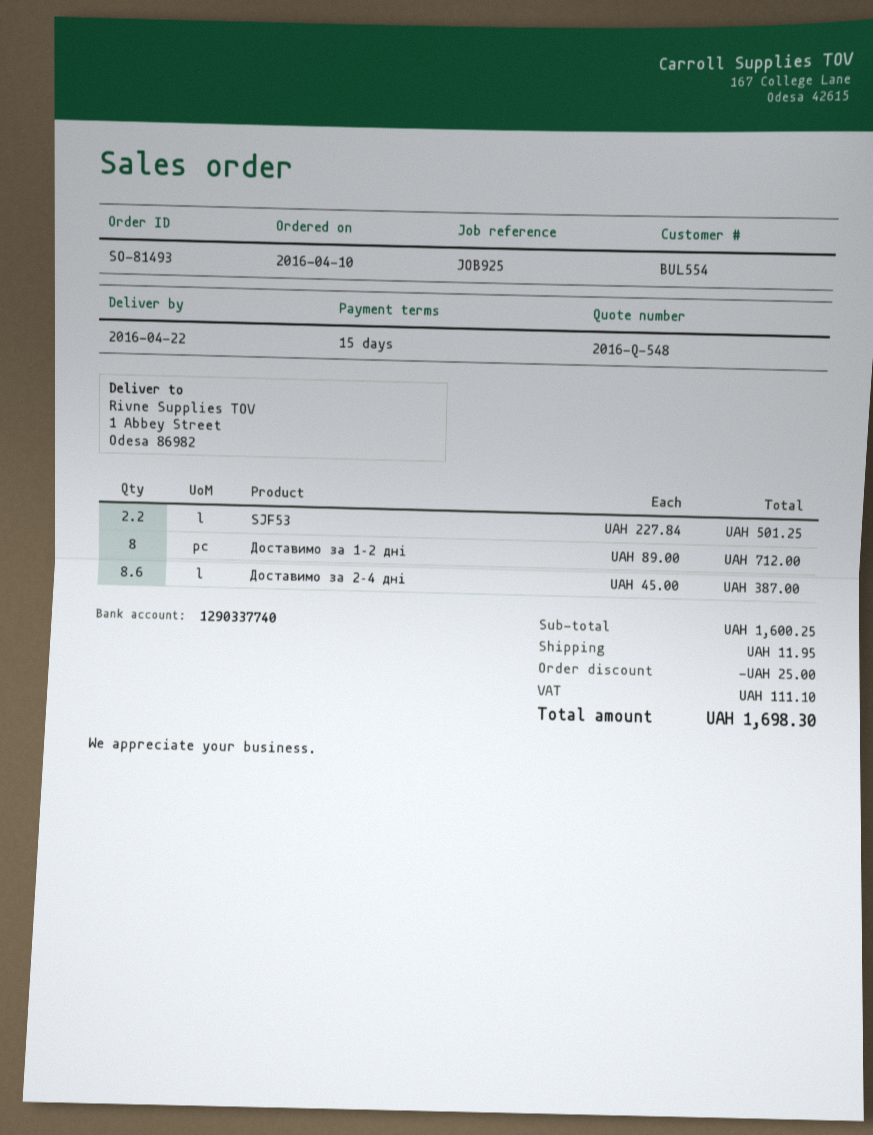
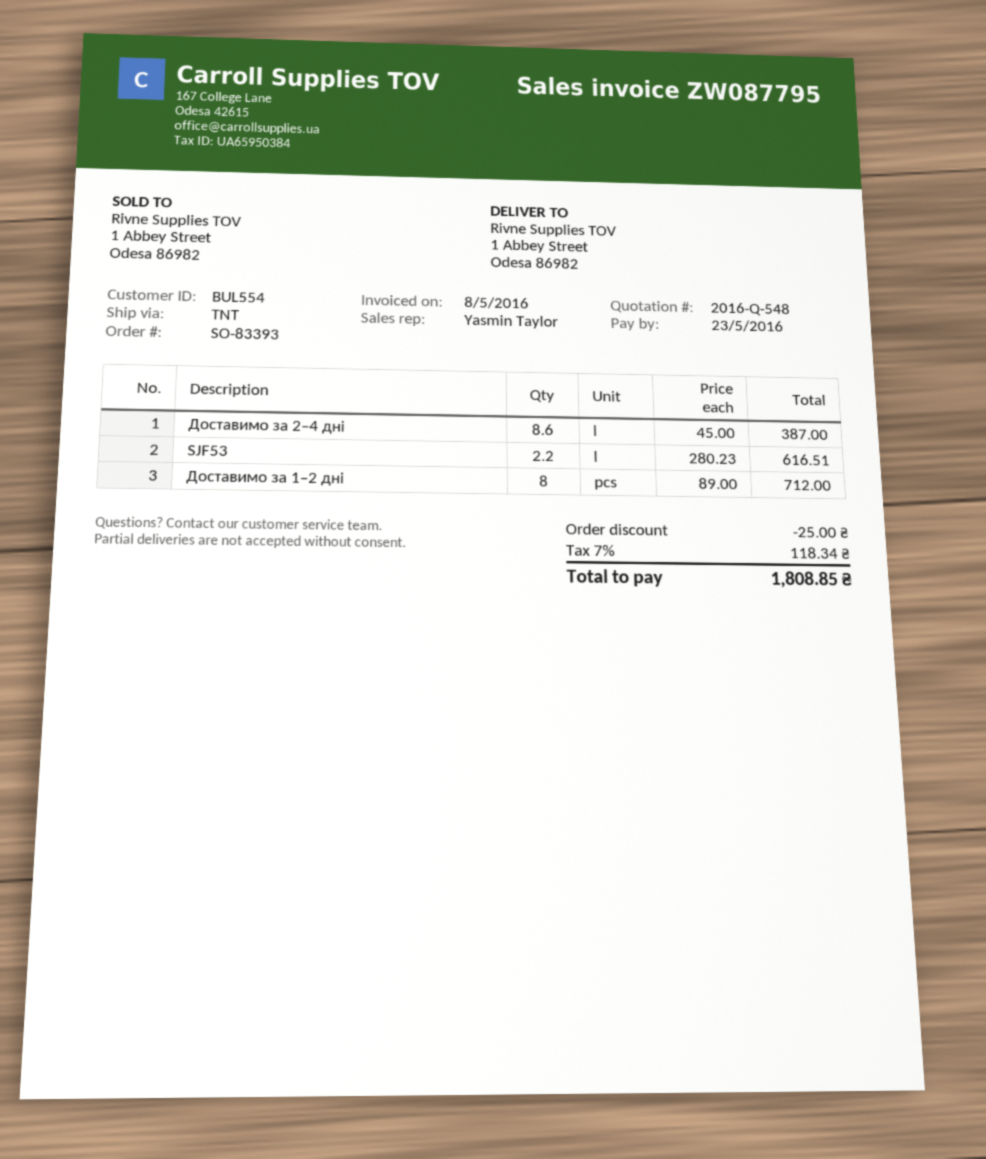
order number: SO-81493 -> SO-83393
SJF53: 2.2 x 227.84 = 501.25 -> 2.2 x 280.23 = 616.51
shipping: 11.95 -> none
tax: 111.10 -> 118.34
total: 1698.30 -> 1808.85

